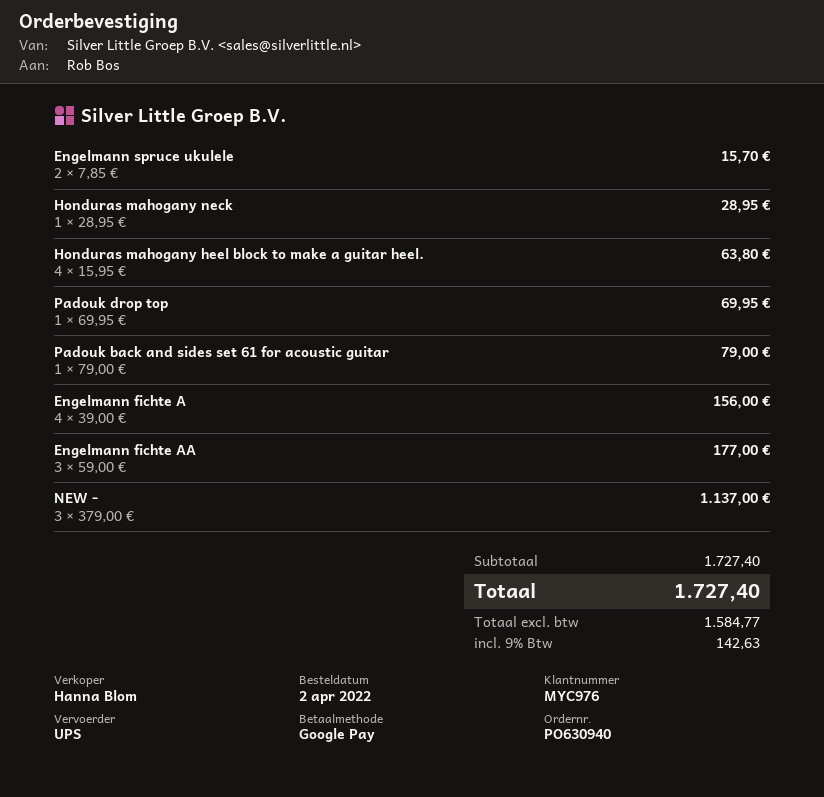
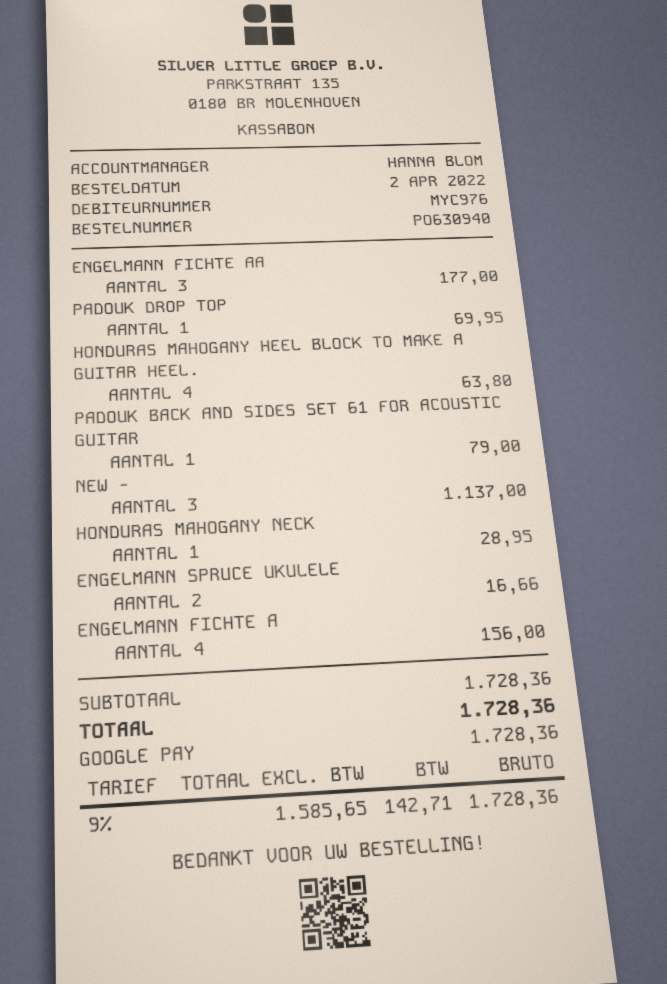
Engelmann spruce ukulele: 2 for 15.70 -> 2 for 16.66
subtotal: 1727.40 -> 1728.36
net: 1584.77 -> 1585.65
tax: 9% = 142.63 -> 9% = 142.71
total: 1727.40 -> 1728.36

